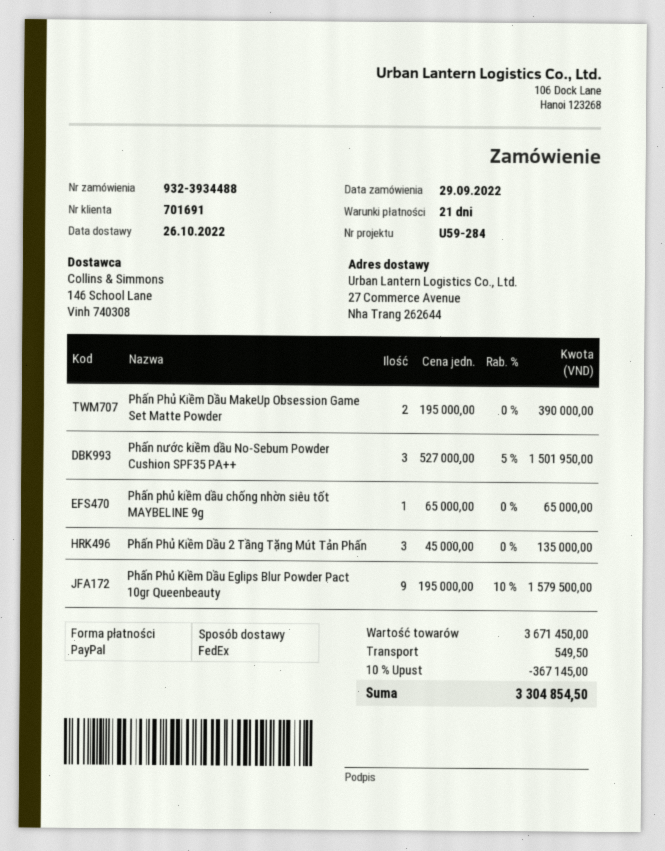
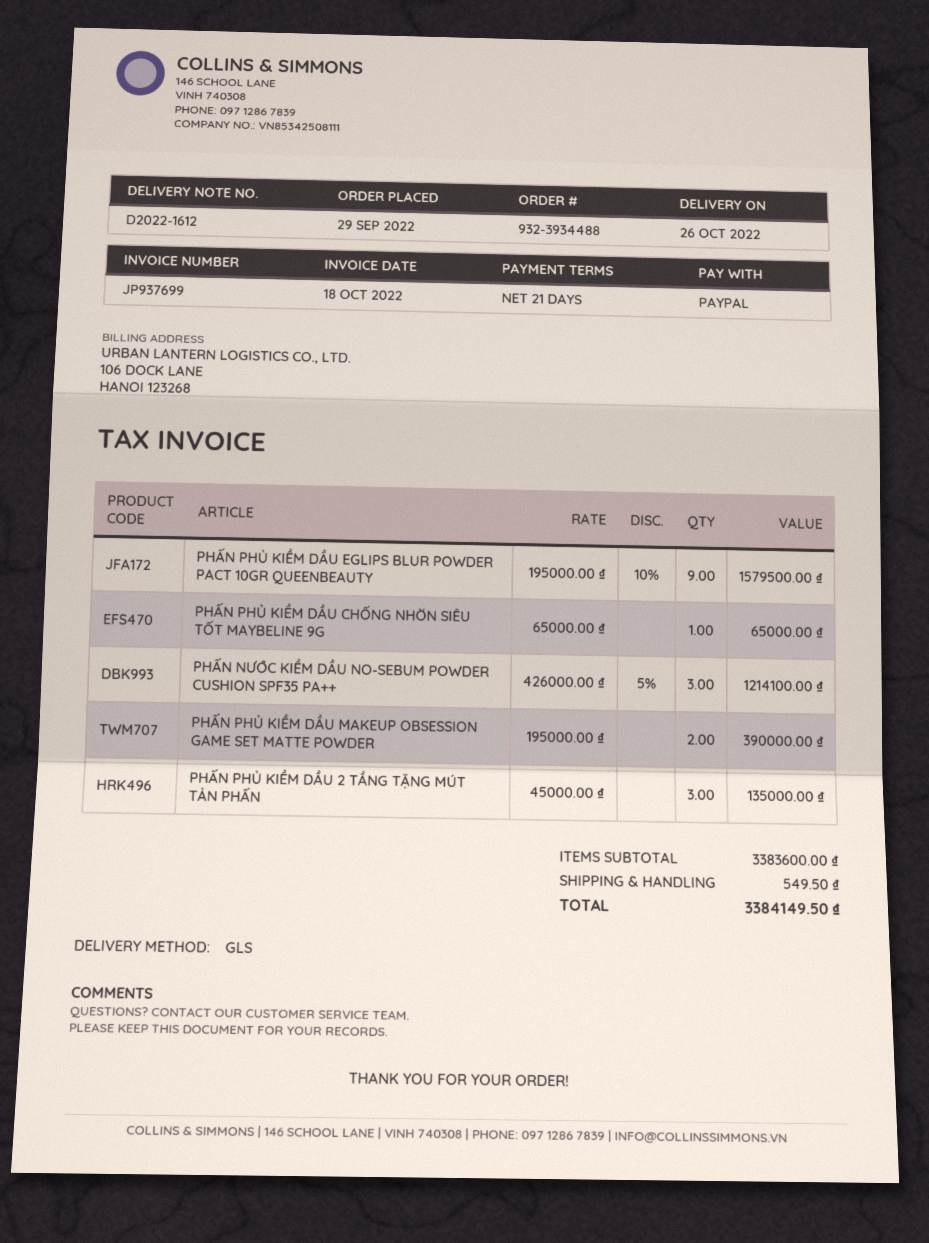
shipping method: FedEx -> GLS
Phấn nước kiềm dầu No-Sebum Powder Cushion SPF35 PA++: 3 x 527000.00 - 5% = 1501950.00 -> 3 x 426000.00 - 5% = 1214100.00
subtotal: 3671450.00 -> 3383600.00
discount: 10% = 367145.00 -> none
total: 3304854.50 -> 3384149.50

